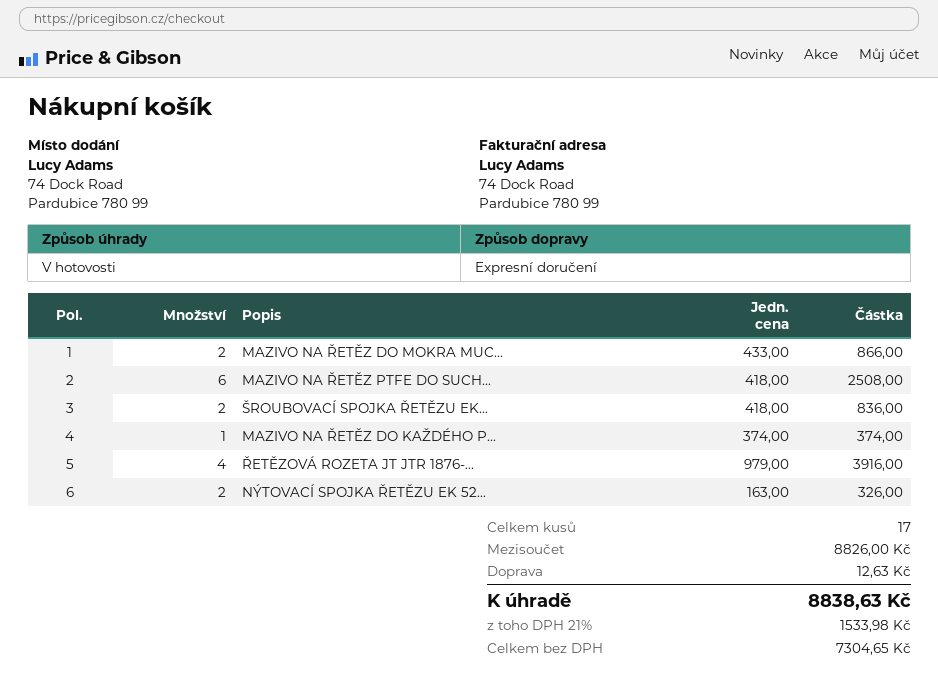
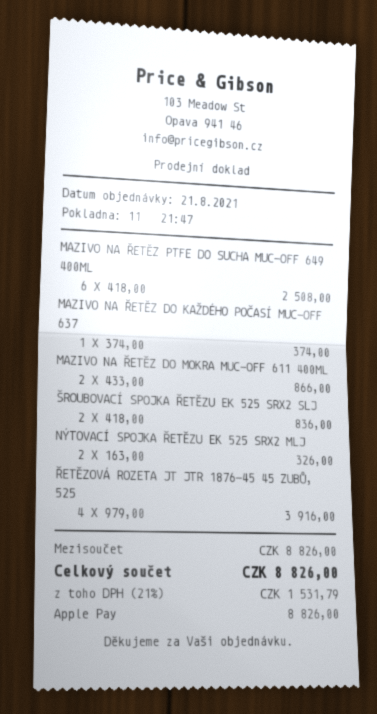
payment method: cash -> Apple Pay
shipping: 12.63 -> none
tax: 21% = 1533.98 -> 21% = 1531.79
total: 8838.63 -> 8826.00

